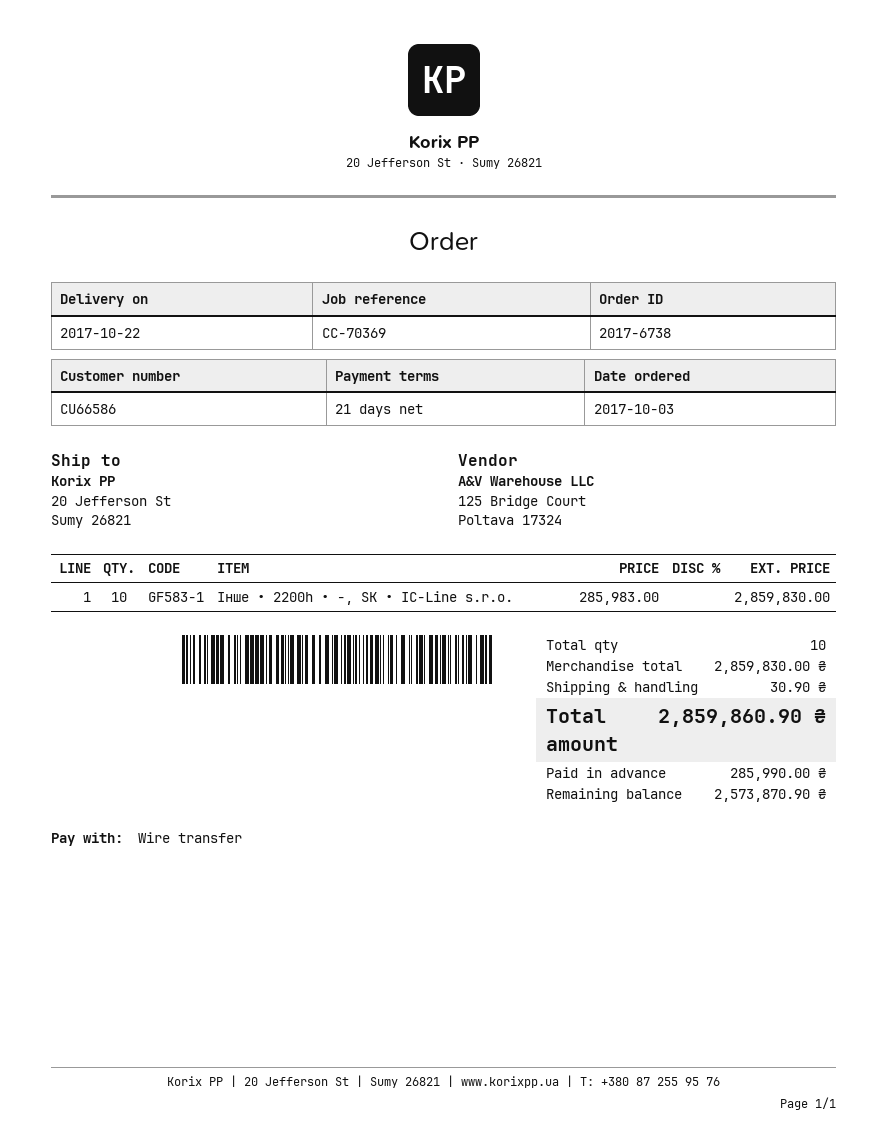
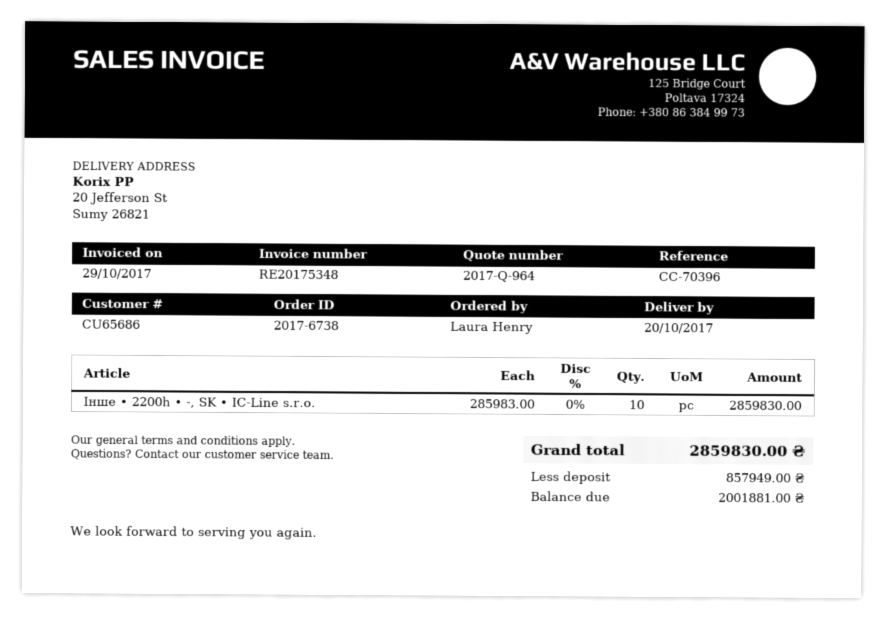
delivery date: 2017-10-22 -> 2017-10-20
customer number: CU66586 -> CU65686
reference: CC-70369 -> CC-70396
shipping: 30.90 -> none
total: 2859860.90 -> 2859830.00
deposit: 285990.00 -> 857949.00
balance: 2573870.90 -> 2001881.00

